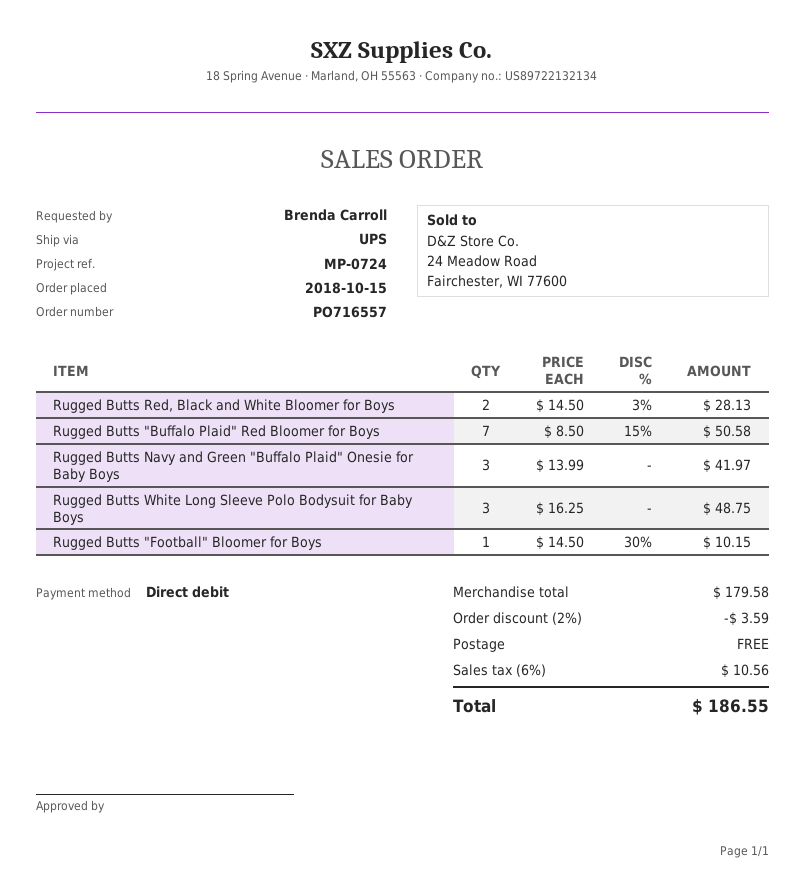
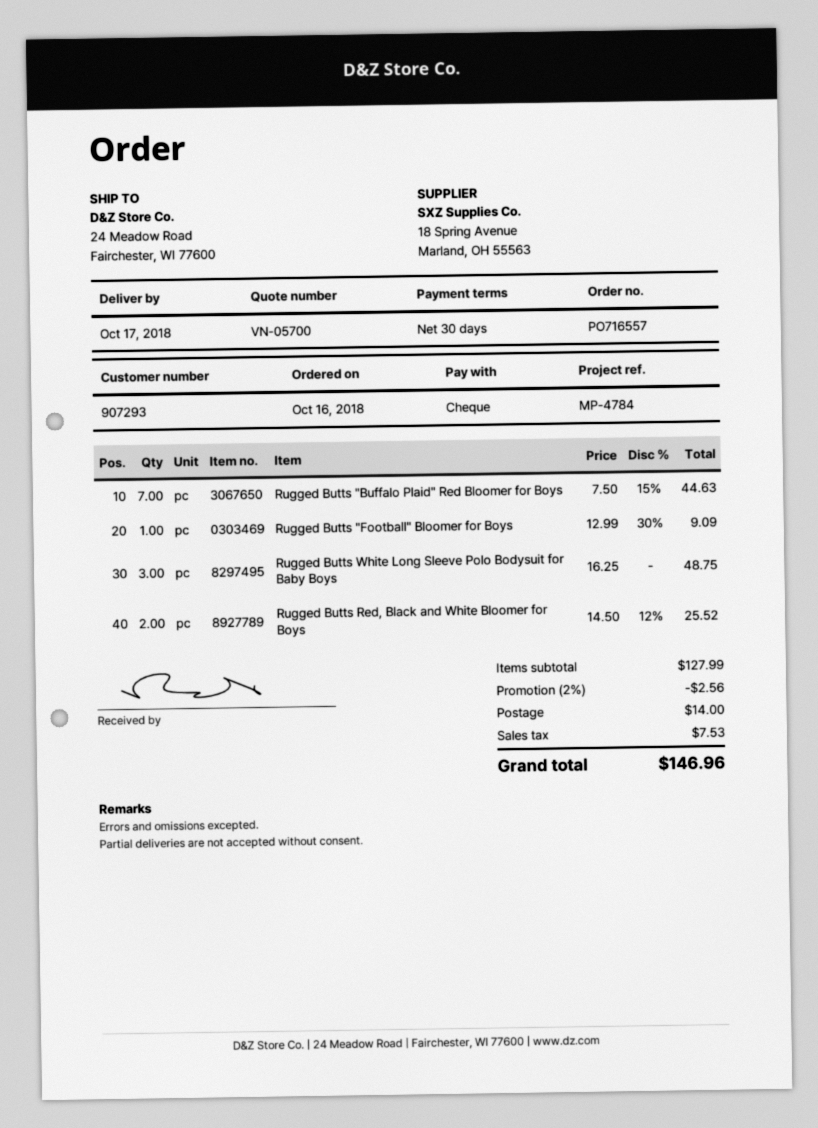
order date: 2018-10-15 -> 2018-10-16
reference: MP-0724 -> MP-4784
payment method: direct debit -> cheque
Rugged Butts Red, Black and White Bloomer for Boys: 2 x 14.50 - 3% = 28.13 -> 2 x 14.50 - 12% = 25.52
Rugged Butts "Buffalo Plaid" Red Bloomer for Boys: 7 x 8.50 - 15% = 50.58 -> 7 x 7.50 - 15% = 44.63
Rugged Butts Navy and Green "Buffalo Plaid" Onesie for Baby Boys: 3 x 13.99 = 41.97 -> none
Rugged Butts "Football" Bloomer for Boys: 1 x 14.50 - 30% = 10.15 -> 1 x 12.99 - 30% = 9.09
subtotal: 179.58 -> 127.99
discount: 2% = 3.59 -> 2% = 2.56
shipping: 0.00 -> 14.00
tax: 10.56 -> 7.53
total: 186.55 -> 146.96

